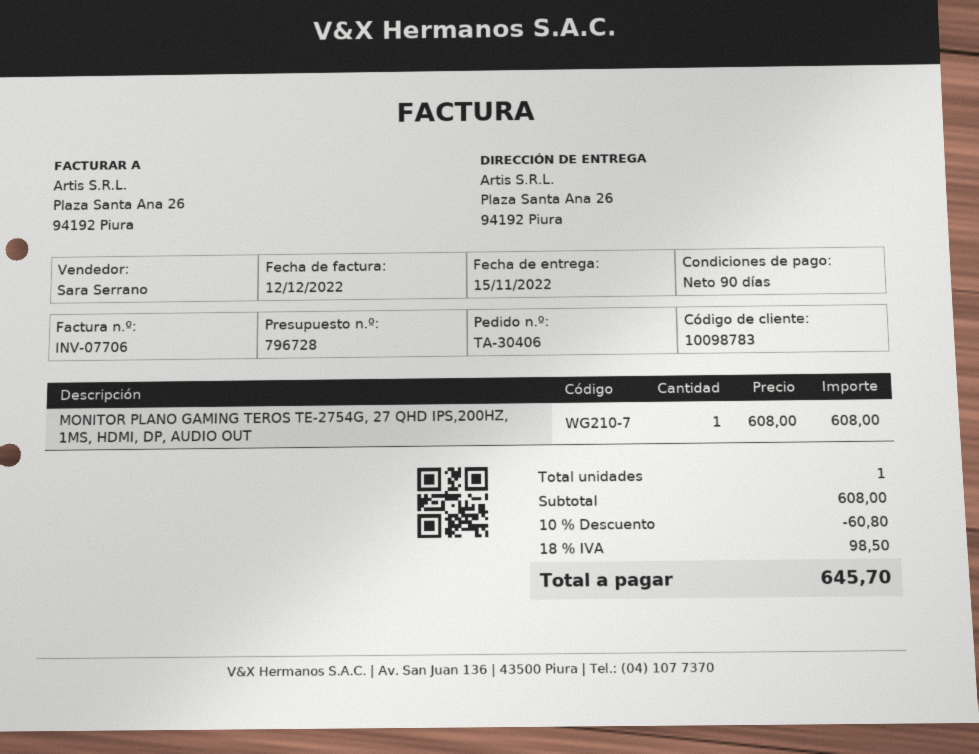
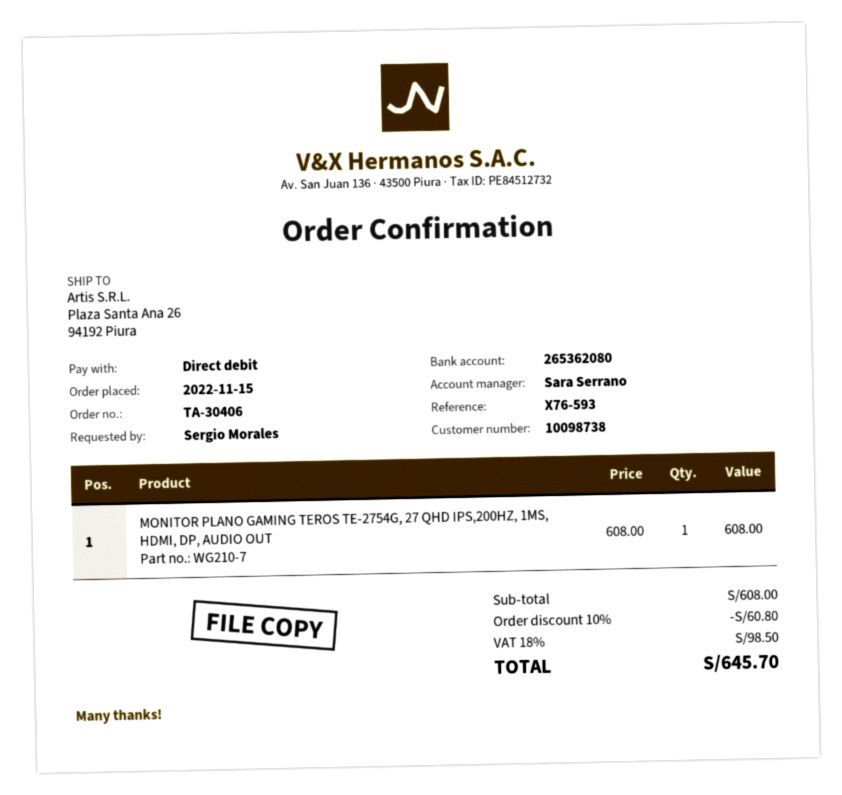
customer number: 10098783 -> 10098738

